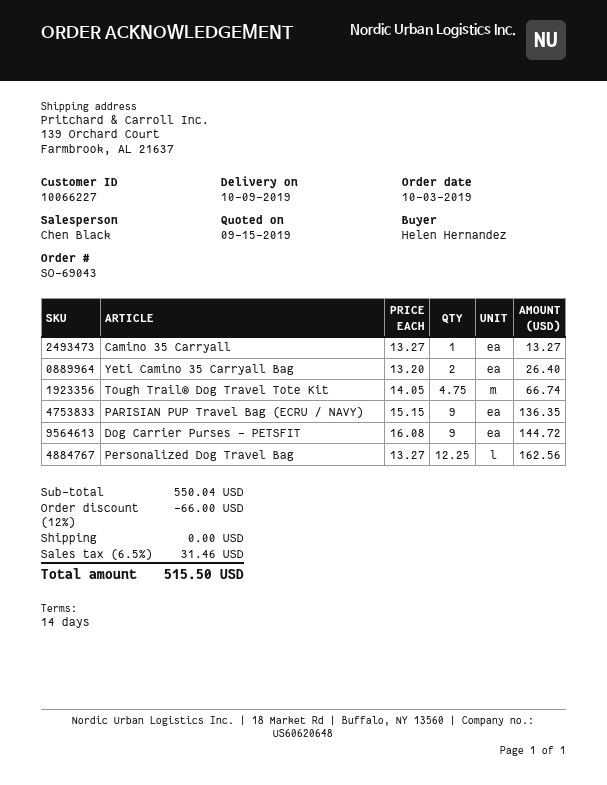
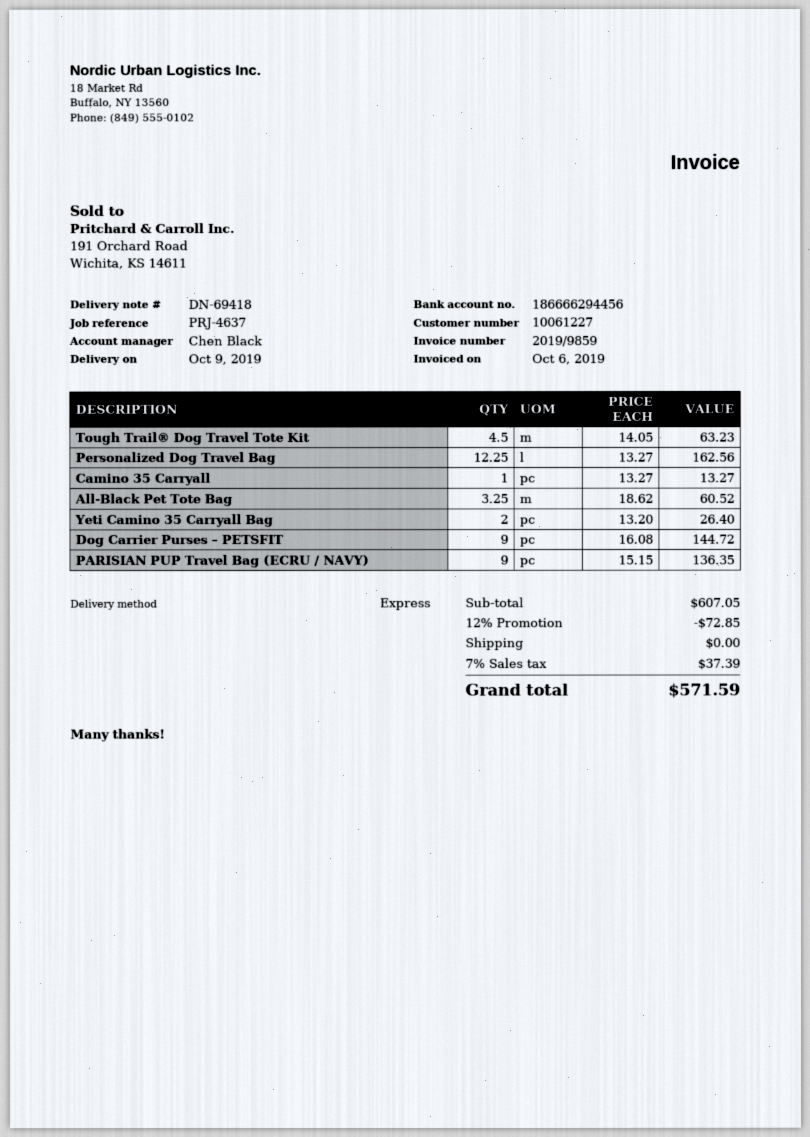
customer number: 10066227 -> 10061227
Tough Trail® Dog Travel Tote Kit: 4.75 x 14.05 = 66.74 -> 4.5 x 14.05 = 63.23
All-Black Pet Tote Bag: none -> 3.25 x 18.62 = 60.52
subtotal: 550.04 -> 607.05
discount: 12% = 66.00 -> 12% = 72.85
tax: 6.5% = 31.46 -> 7% = 37.39
total: 515.50 -> 571.59

